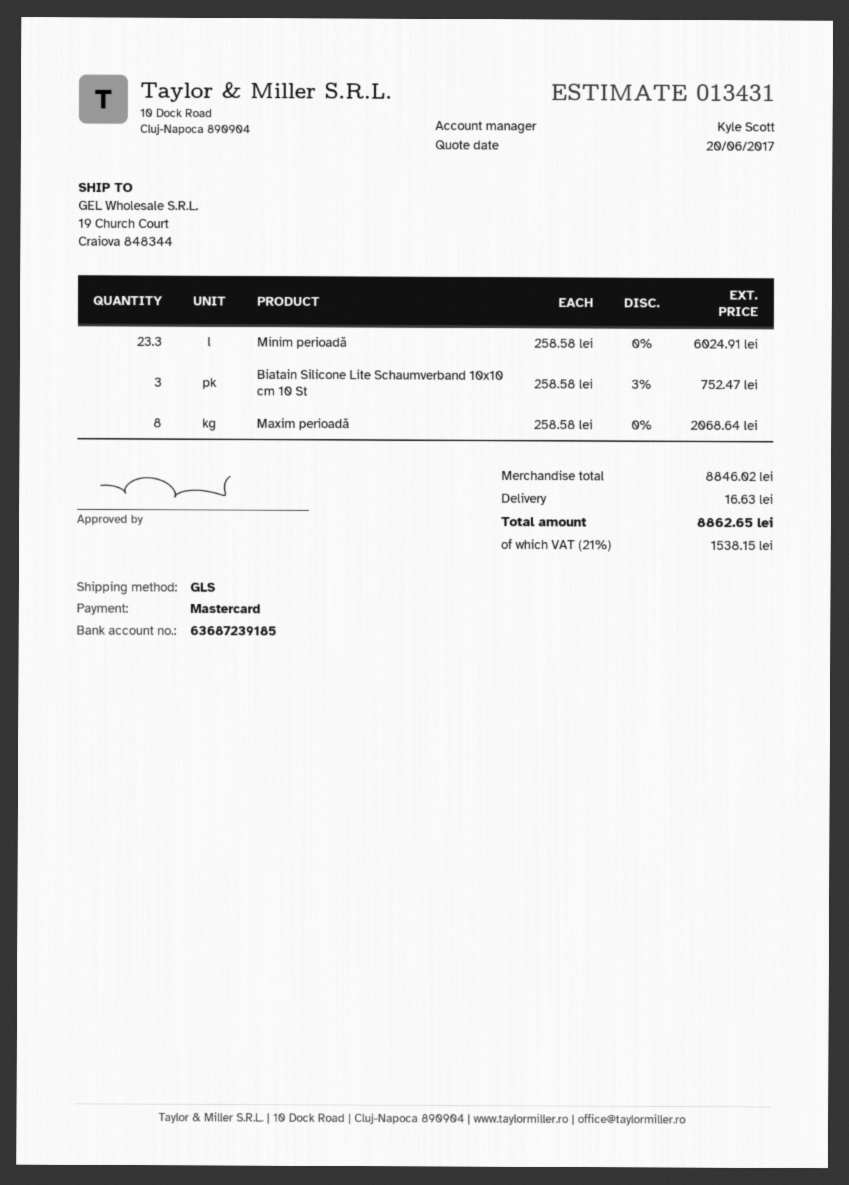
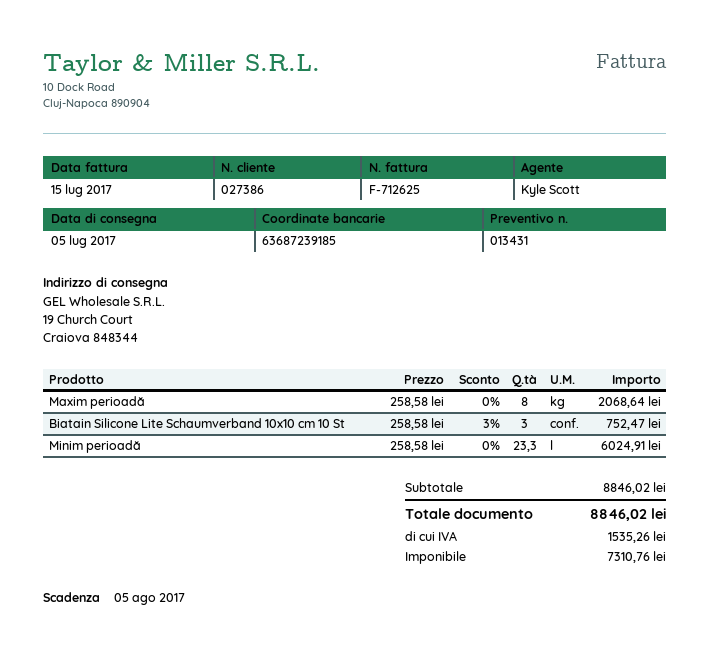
shipping: 16.63 -> none
tax: 1538.15 -> 1535.26
total: 8862.65 -> 8846.02

